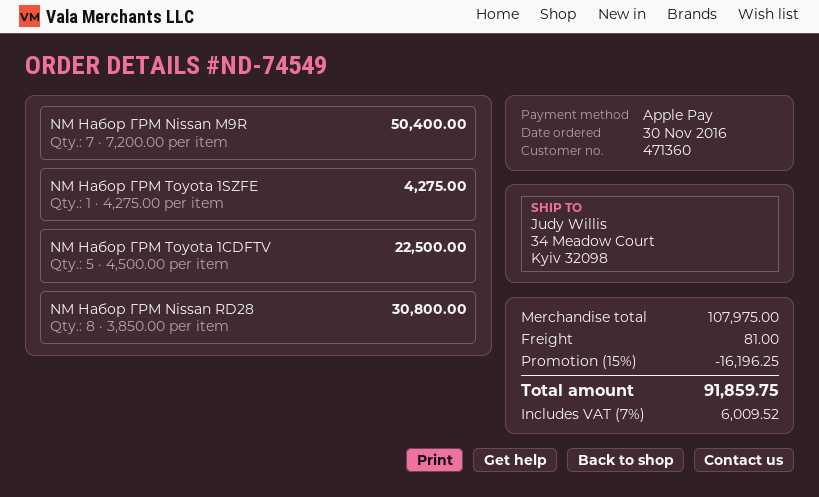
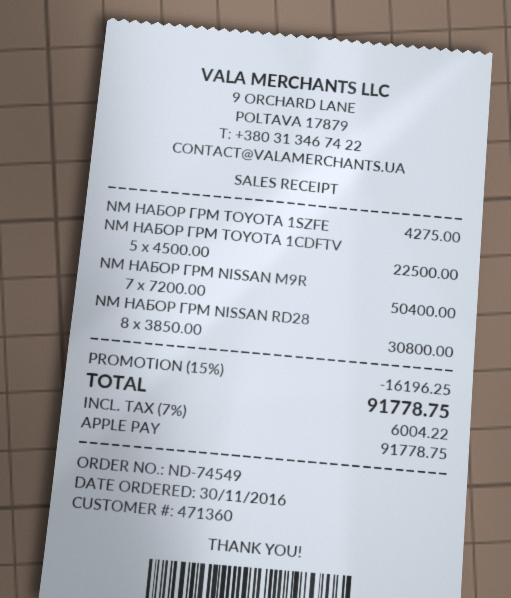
shipping: 81.00 -> none
tax: 7% = 6009.52 -> 7% = 6004.22
total: 91859.75 -> 91778.75

